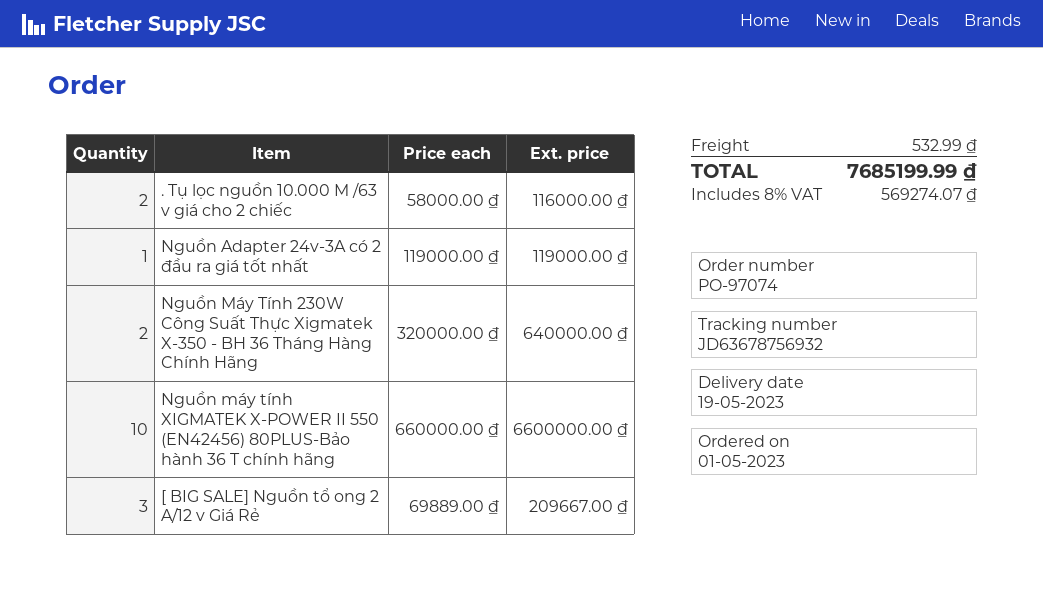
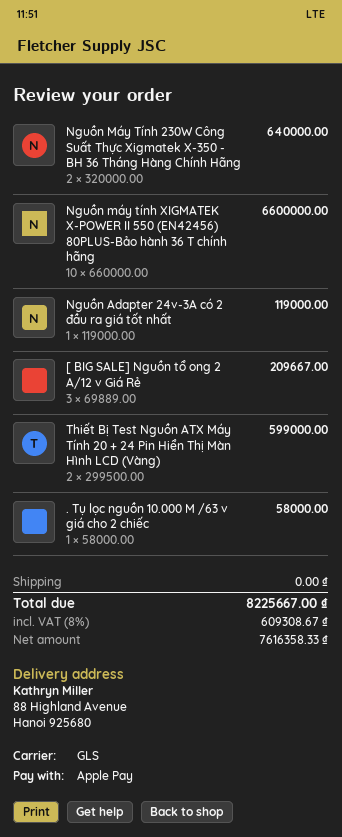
. Tụ lọc nguồn 10.000 M /63 v giá cho 2 chiếc: 2 x 58000.00 = 116000.00 -> 1 x 58000.00 = 58000.00
Thiết Bị Test Nguồn ATX Máy Tính 20 + 24 Pin Hiển Thị Màn Hình LCD (Vàng): none -> 2 x 299500.00 = 599000.00
shipping: 532.99 -> 0.00
tax: 8% = 569274.07 -> 8% = 609308.67
total: 7685199.99 -> 8225667.00

